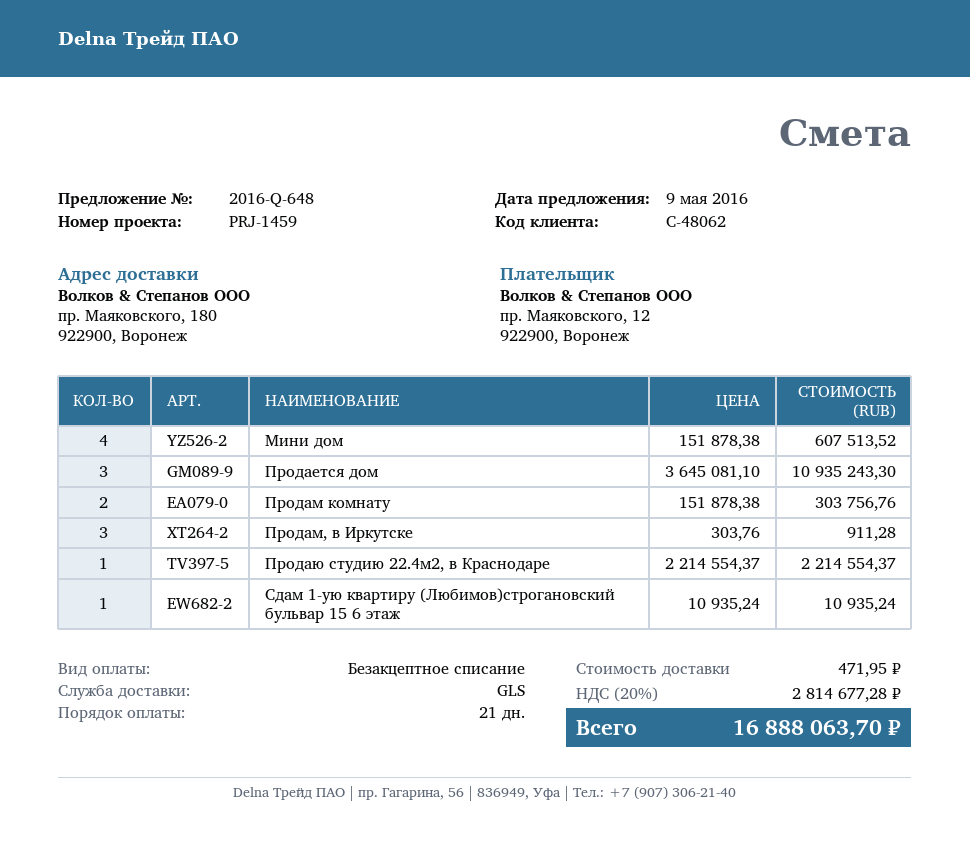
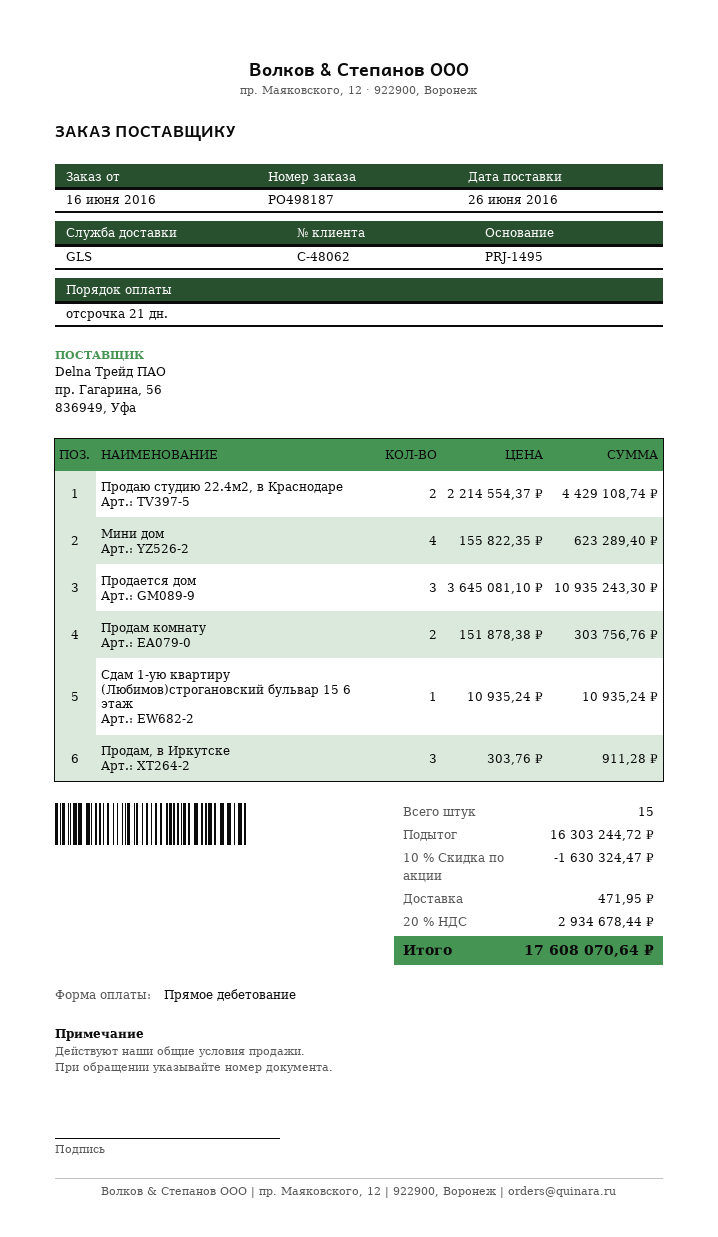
reference: PRJ-1459 -> PRJ-1495
Мини дом: 4 x 151878.38 = 607513.52 -> 4 x 155822.35 = 623289.40
Продаю студию 22.4м2, в Краснодаре: 1 x 2214554.37 = 2214554.37 -> 2 x 2214554.37 = 4429108.74
discount: none -> 10% = 1630324.47
tax: 20% = 2814677.28 -> 20% = 2934678.44
total: 16888063.70 -> 17608070.64

